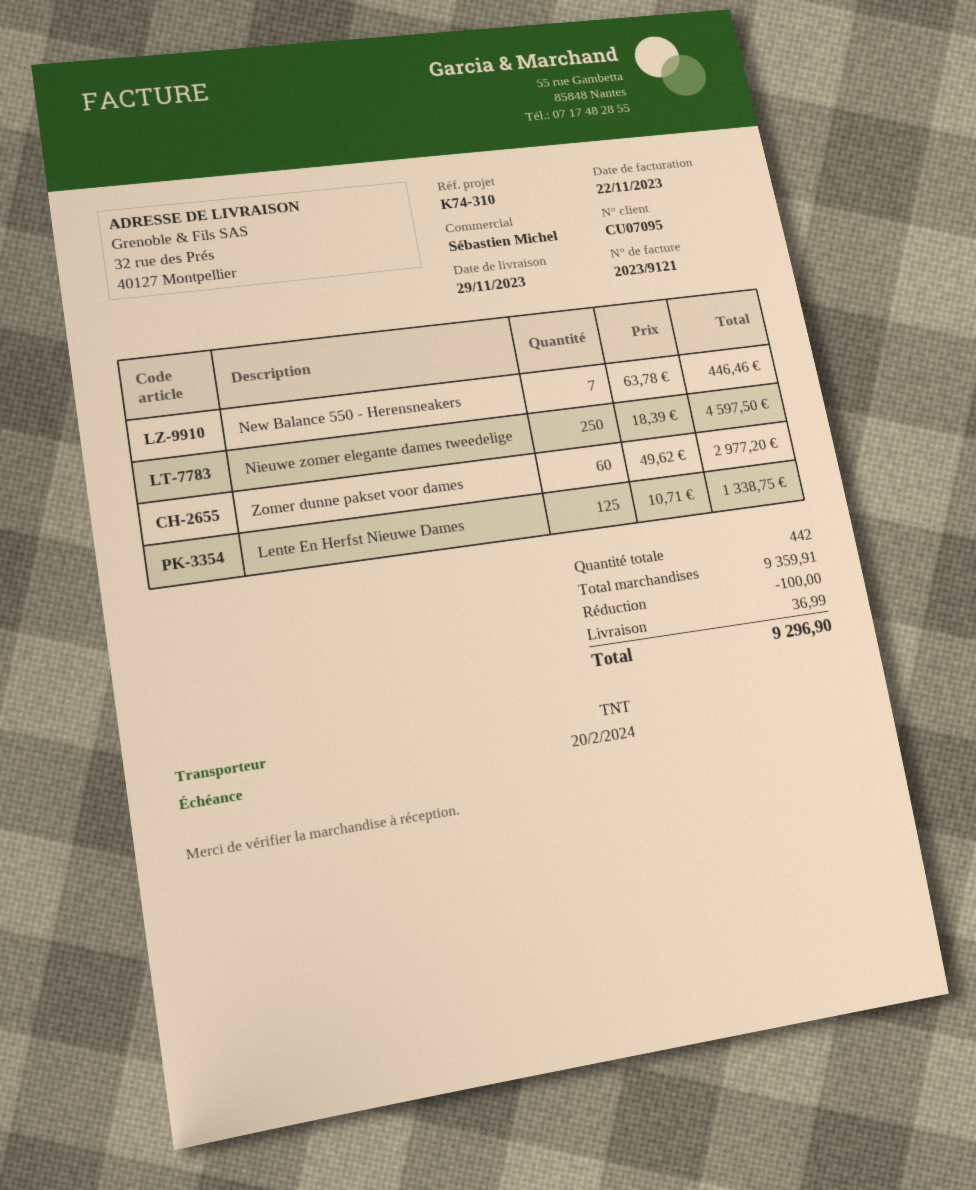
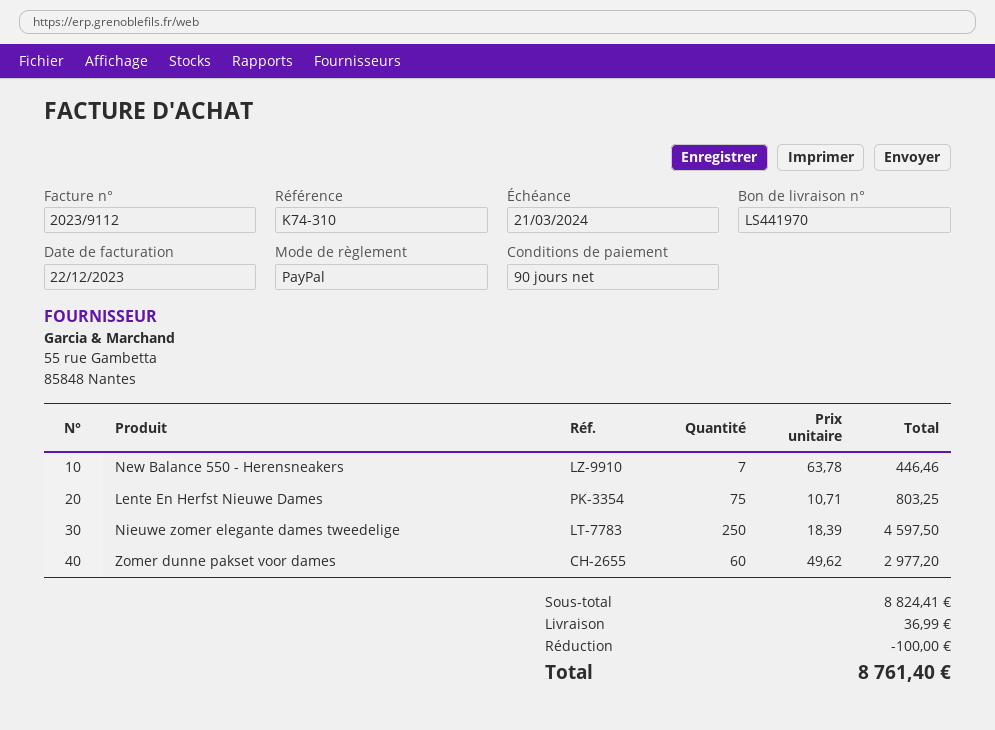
invoice number: 2023/9121 -> 2023/9112
invoice date: 2023-11-22 -> 2023-12-22
due date: 2024-02-20 -> 2024-03-21
Lente En Herfst Nieuwe Dames: 125 x 10.71 = 1338.75 -> 75 x 10.71 = 803.25
subtotal: 9359.91 -> 8824.41
total: 9296.90 -> 8761.40

